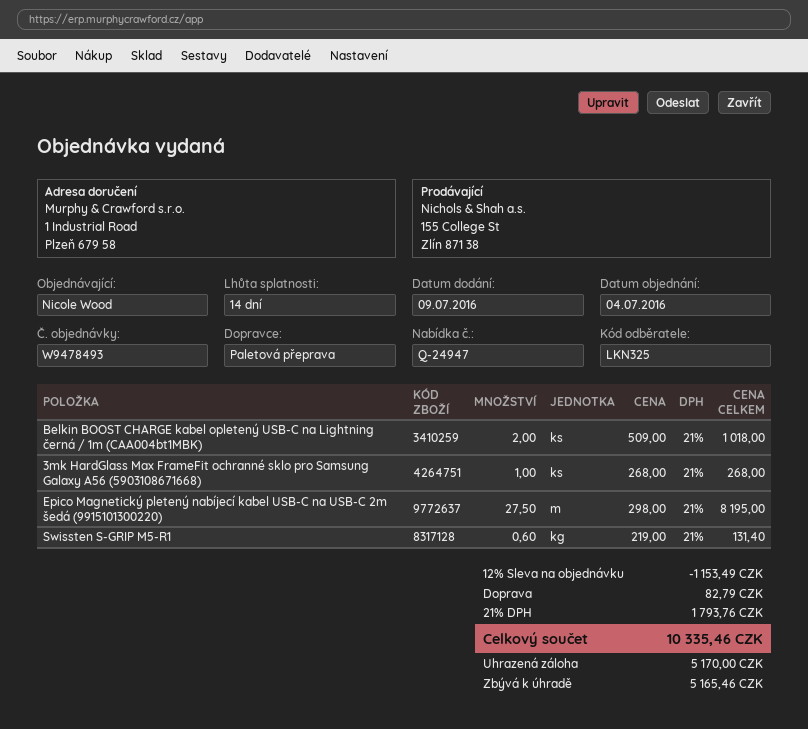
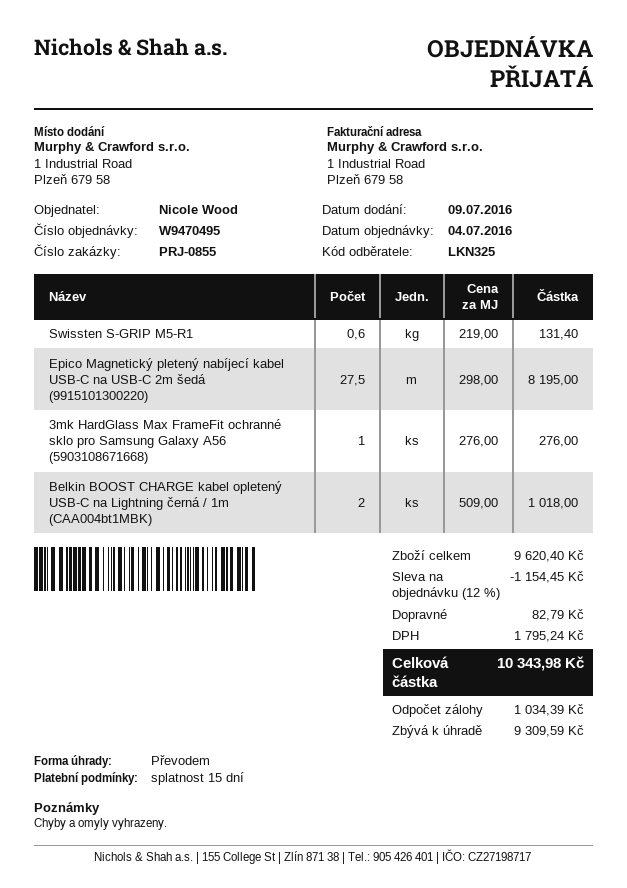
order number: W9478493 -> W9470495
payment terms: 14 days -> 15 days
3mk HardGlass Max FrameFit ochranné sklo pro Samsung Galaxy A56 (5903108671668): 1 x 268.00 = 268.00 -> 1 x 276.00 = 276.00
discount: 12% = 1153.49 -> 12% = 1154.45
tax: 1793.76 -> 1795.24
total: 10335.46 -> 10343.98
deposit: 5170.00 -> 1034.39
balance: 5165.46 -> 9309.59

